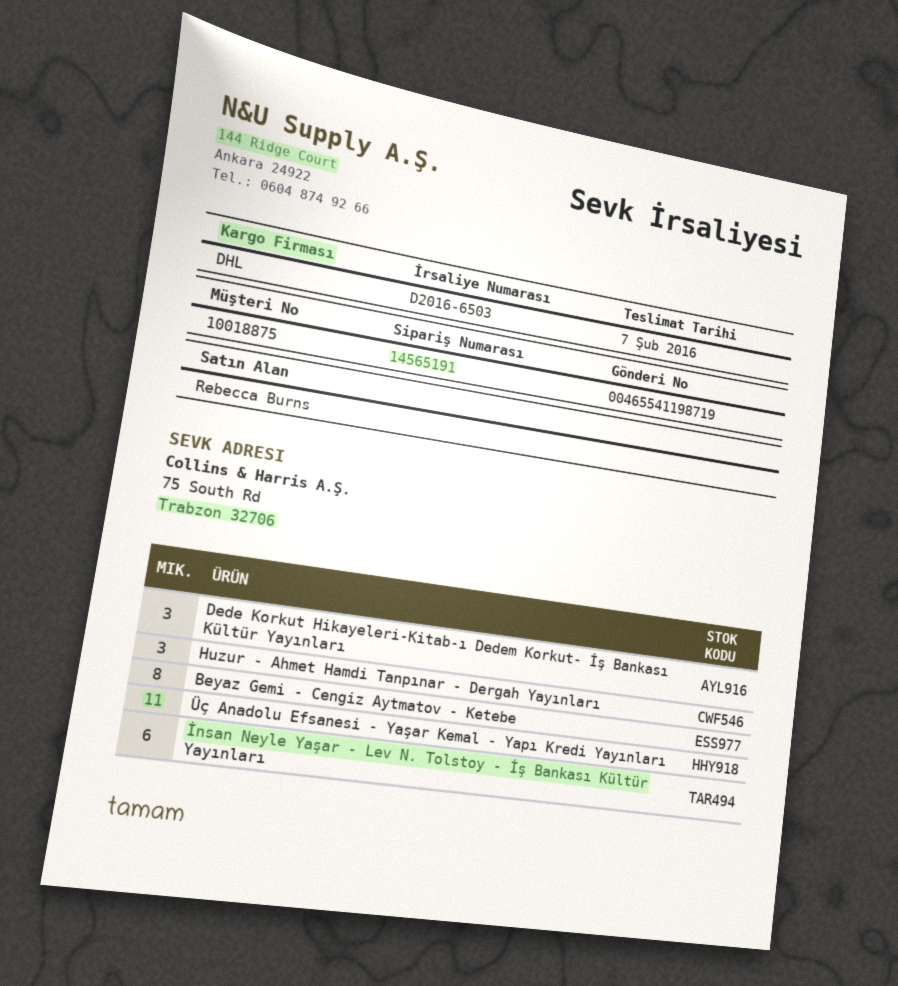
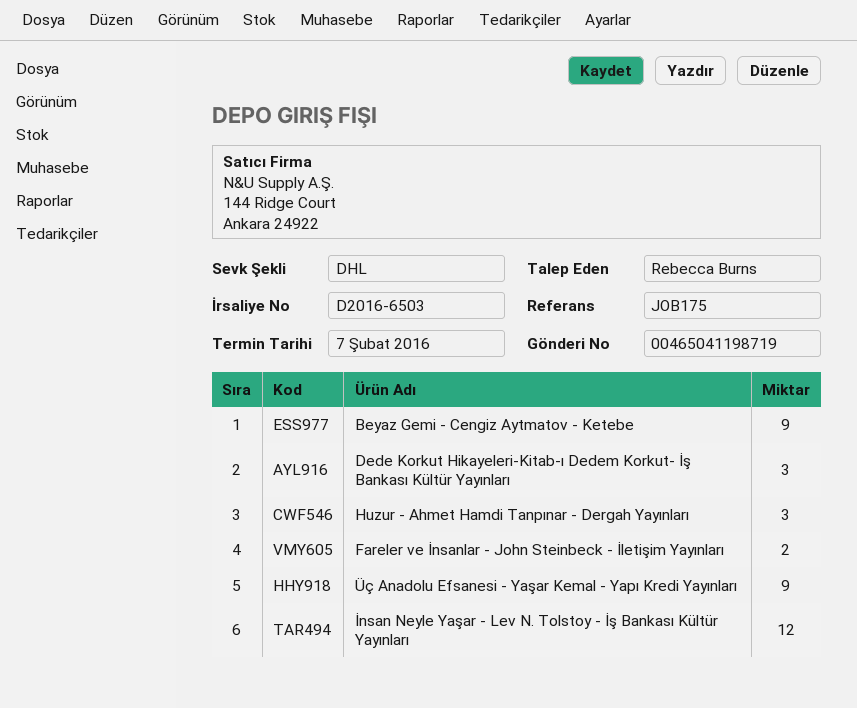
tracking number: 00465541198719 -> 00465041198719
Beyaz Gemi - Cengiz Aytmatov - Ketebe: 8 -> 9
Üç Anadolu Efsanesi - Yaşar Kemal - Yapı Kredi Yayınları: 11 -> 9
İnsan Neyle Yaşar - Lev N. Tolstoy - İş Bankası Kültür Yayınları: 6 -> 12
Fareler ve İnsanlar - John Steinbeck - İletişim Yayınları: none -> 2

